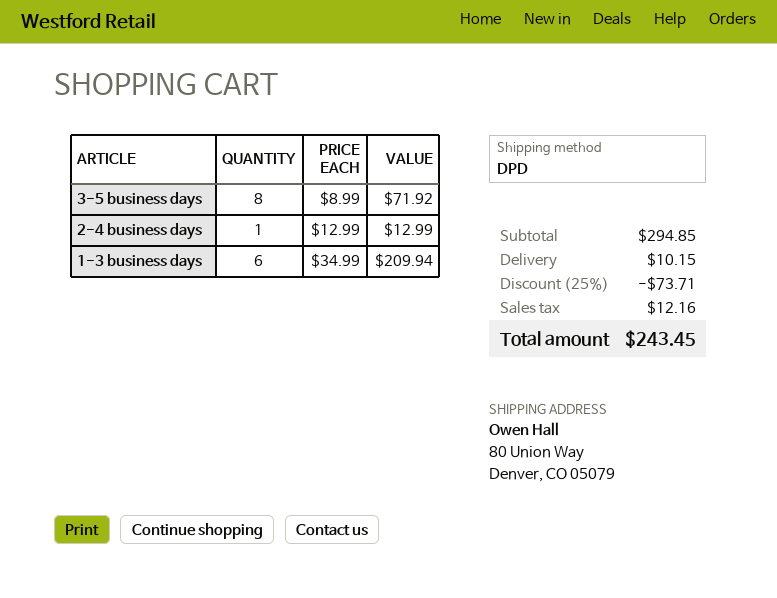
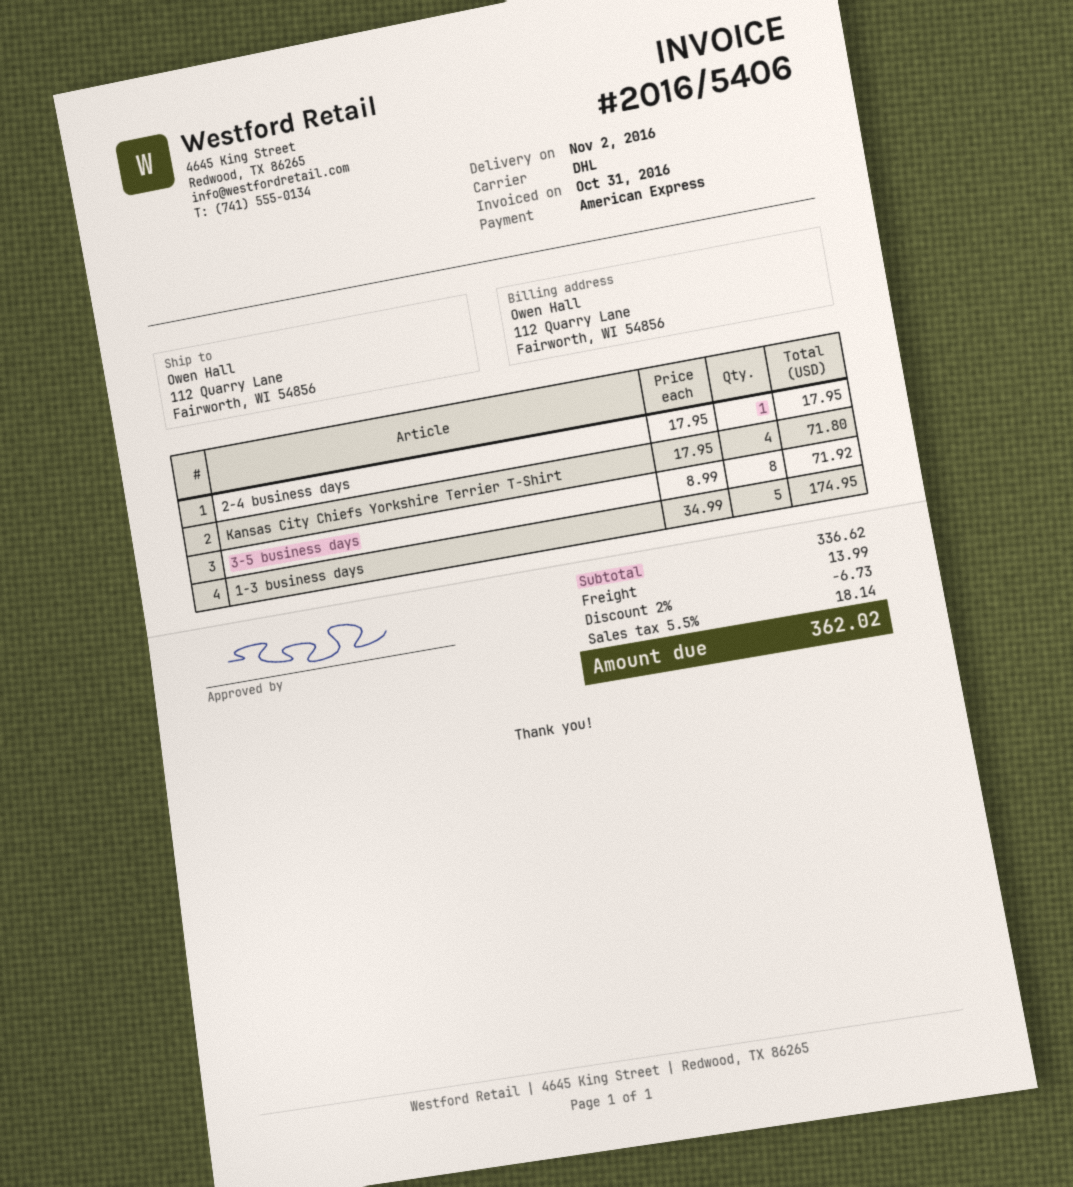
shipping method: DPD -> DHL
ship to: 80 Union Way, Denver, CO 05079 -> 112 Quarry Lane, Fairworth, WI 54856
2-4 business days: 1 x 12.99 = 12.99 -> 1 x 17.95 = 17.95
1-3 business days: 6 x 34.99 = 209.94 -> 5 x 34.99 = 174.95
Kansas City Chiefs Yorkshire Terrier T-Shirt: none -> 4 x 17.95 = 71.80
subtotal: 294.85 -> 336.62
discount: 25% = 73.71 -> 2% = 6.73
shipping: 10.15 -> 13.99
tax: 12.16 -> 18.14
total: 243.45 -> 362.02

